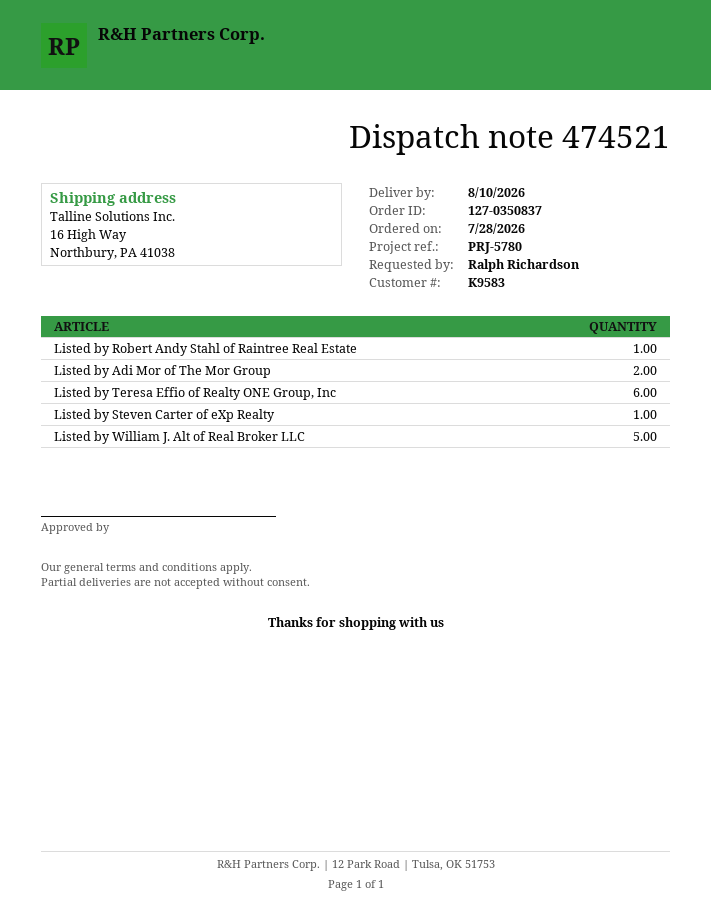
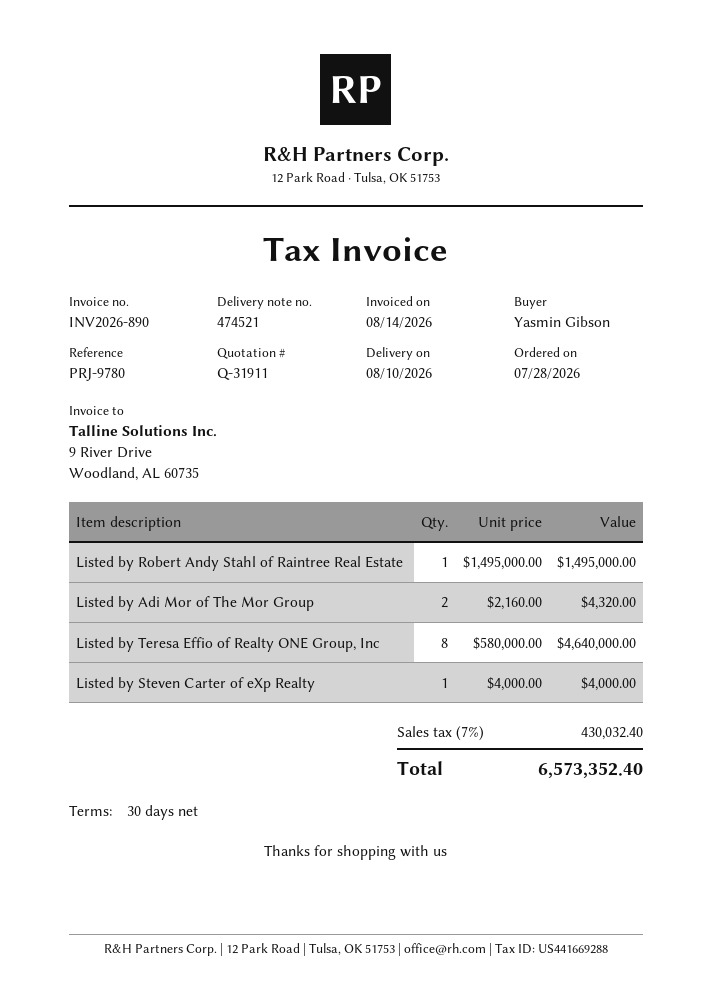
reference: PRJ-5780 -> PRJ-9780
ordered by: Ralph Richardson -> Yasmin Gibson
Listed by Teresa Effio of Realty ONE Group, Inc: 6 -> 8
Listed by William J. Alt of Real Broker LLC: 5 -> none

